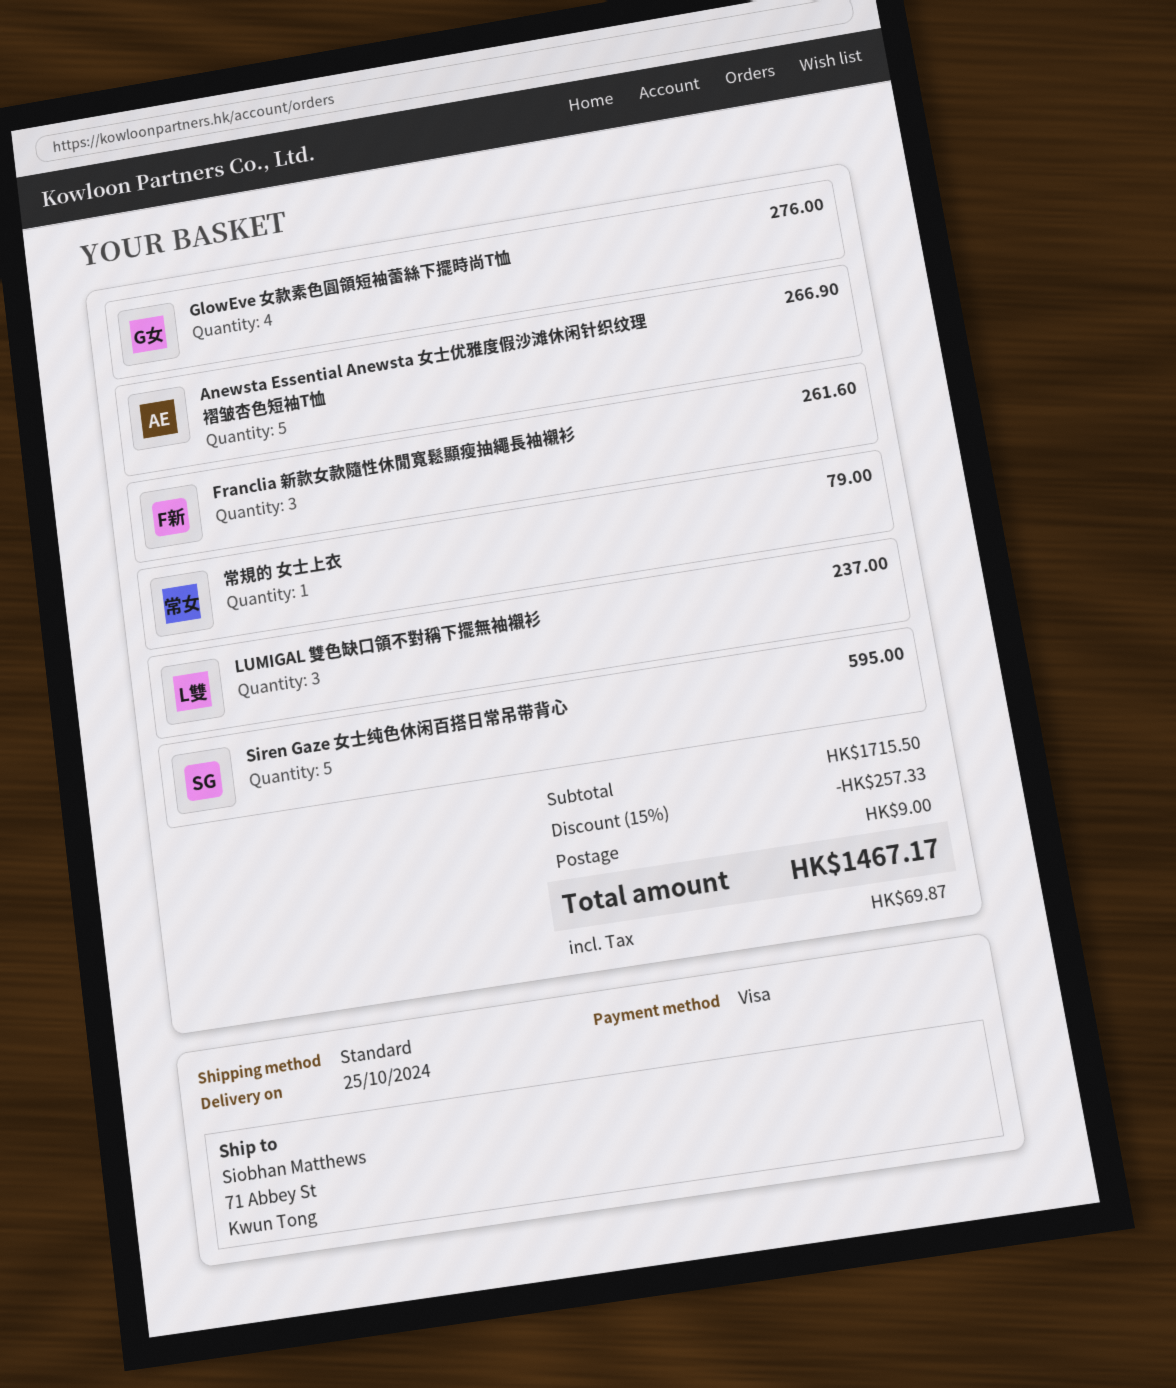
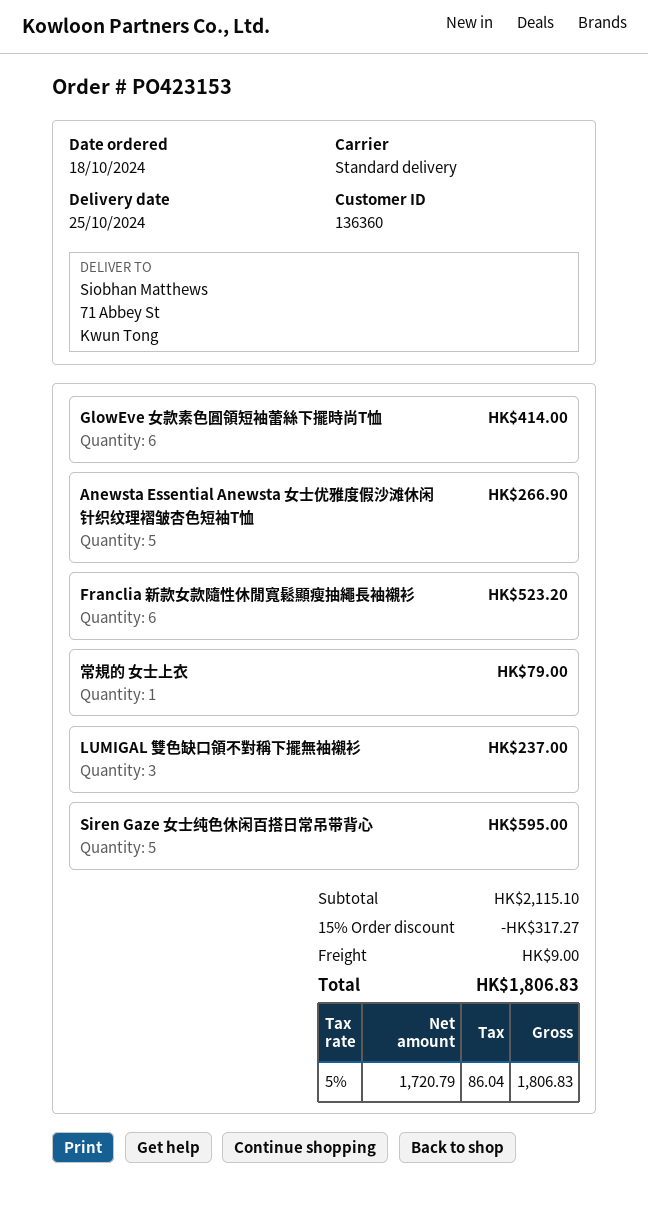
GlowEve 女款素色圓領短袖蕾絲下擺時尚T恤: 4 for 276.00 -> 6 for 414.00
Franclia 新款女款隨性休閒寬鬆顯瘦抽繩長袖襯衫: 3 for 261.60 -> 6 for 523.20
subtotal: 1715.50 -> 2115.10
discount: 15% = 257.33 -> 15% = 317.27
tax: 69.87 -> 86.04
total: 1467.17 -> 1806.83

